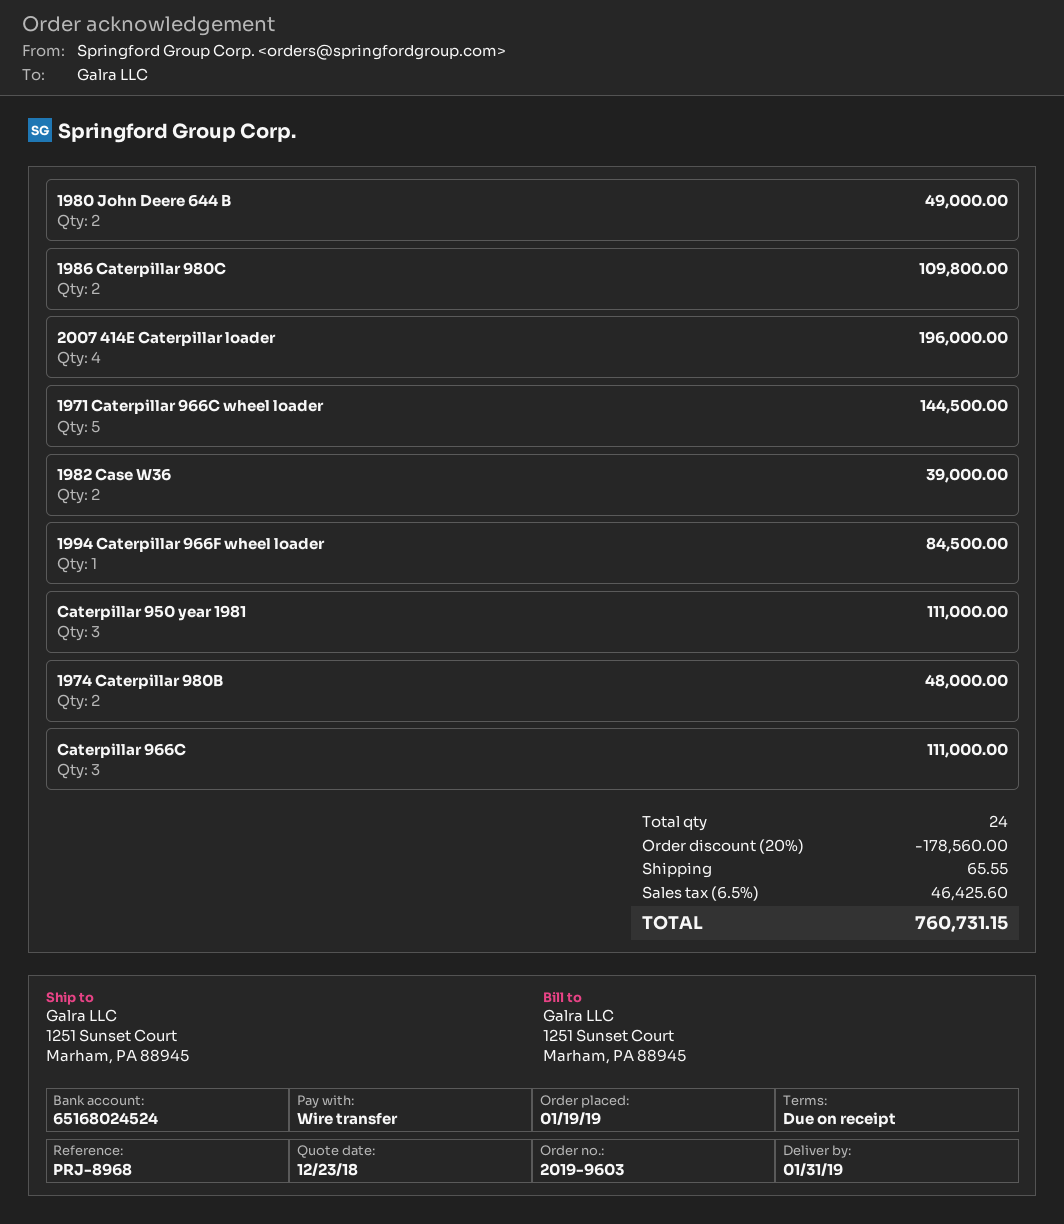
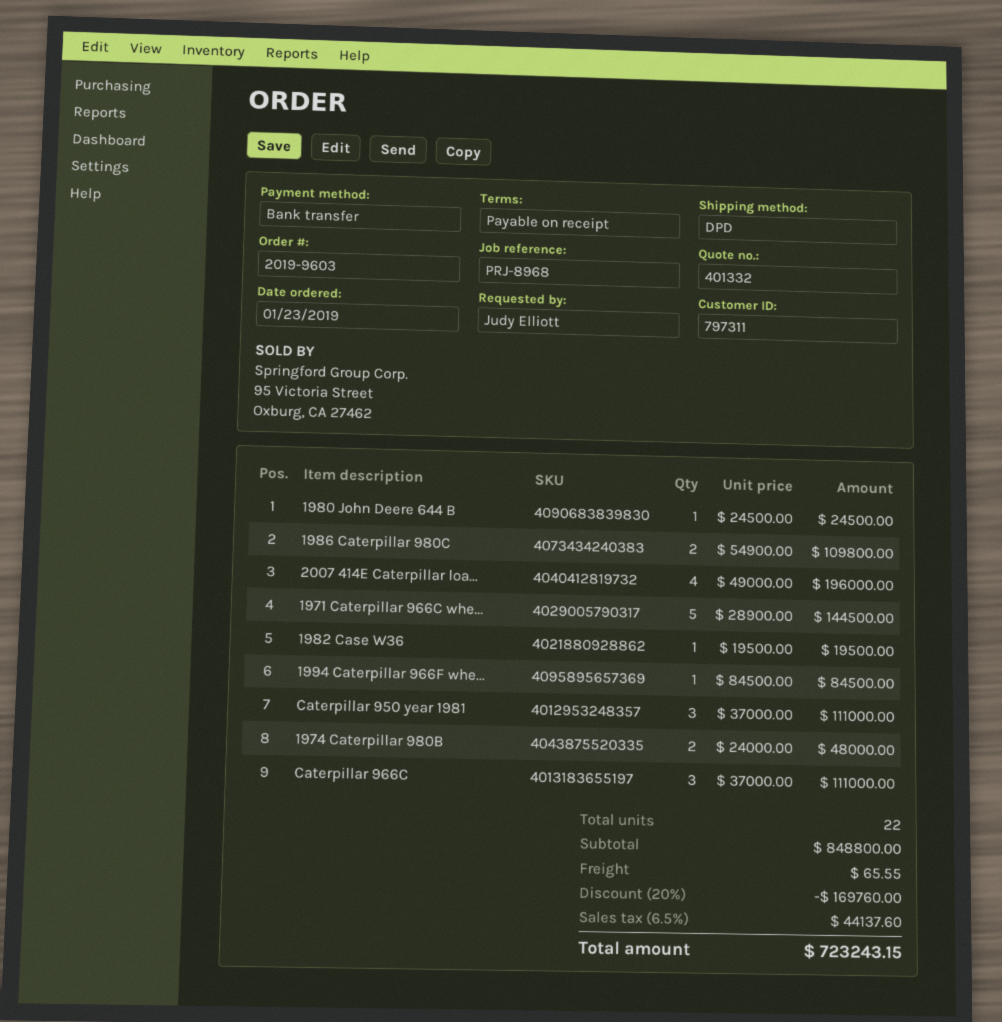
order date: 2019-01-19 -> 2019-01-23
1980 John Deere 644 B: 2 for 49000.00 -> 1 for 24500.00
1982 Case W36: 2 for 39000.00 -> 1 for 19500.00
total quantity: 24 -> 22
discount: 20% = 178560.00 -> 20% = 169760.00
tax: 6.5% = 46425.60 -> 6.5% = 44137.60
total: 760731.15 -> 723243.15

